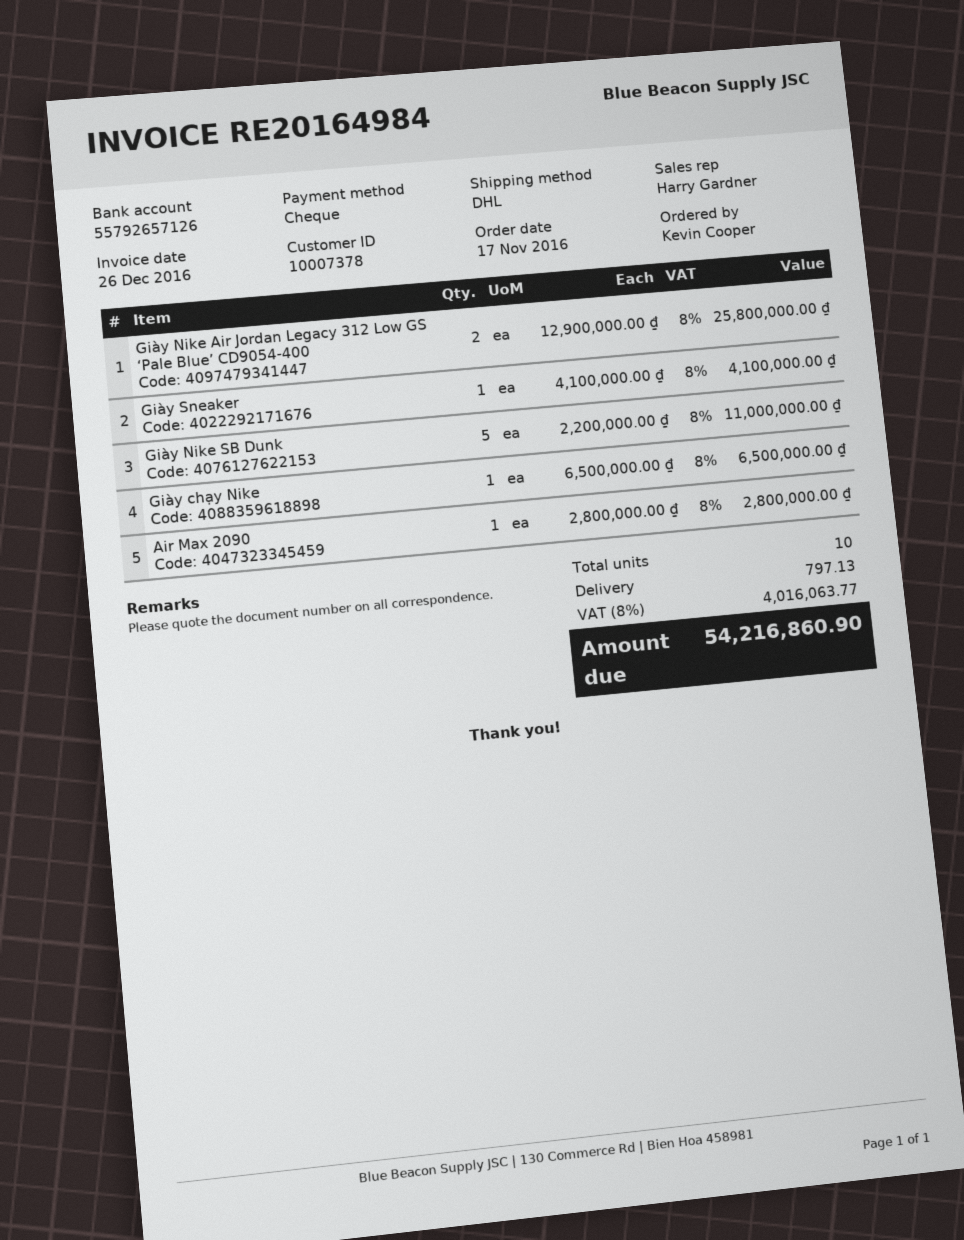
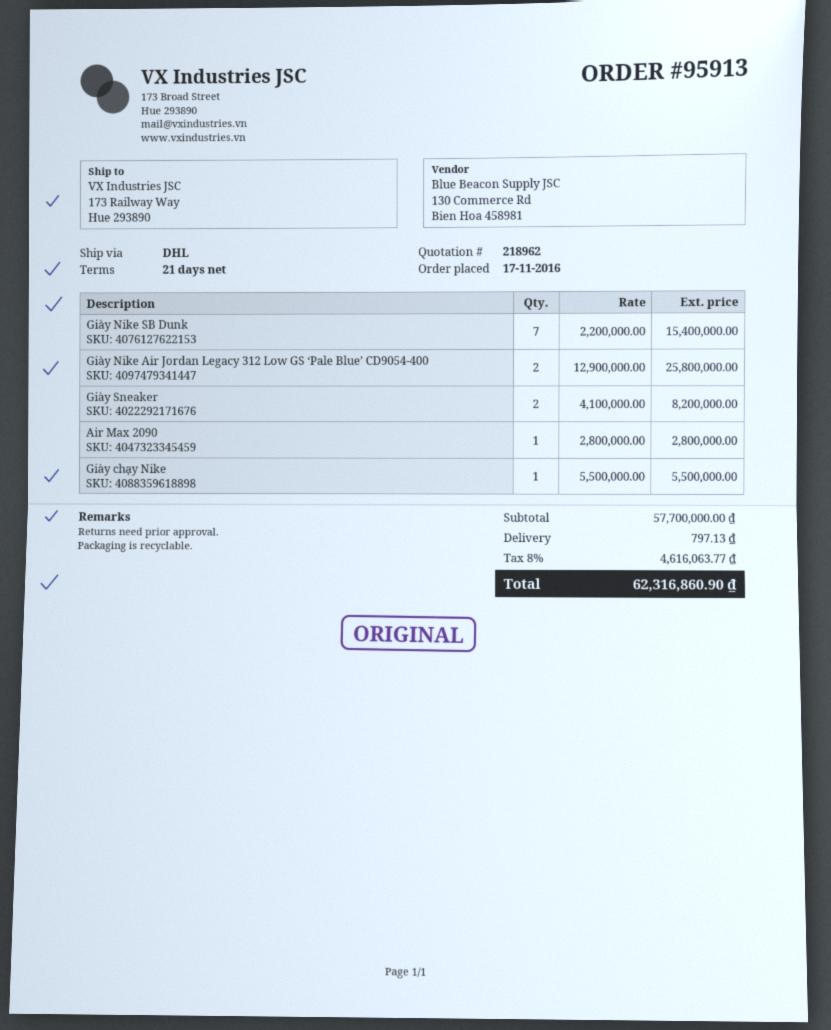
Giày Sneaker: 1 x 4100000.00 = 4100000.00 -> 2 x 4100000.00 = 8200000.00
Giày Nike SB Dunk: 5 x 2200000.00 = 11000000.00 -> 7 x 2200000.00 = 15400000.00
Giày chạy Nike: 1 x 6500000.00 = 6500000.00 -> 1 x 5500000.00 = 5500000.00
tax: 8% = 4016063.77 -> 8% = 4616063.77
total: 54216860.90 -> 62316860.90

